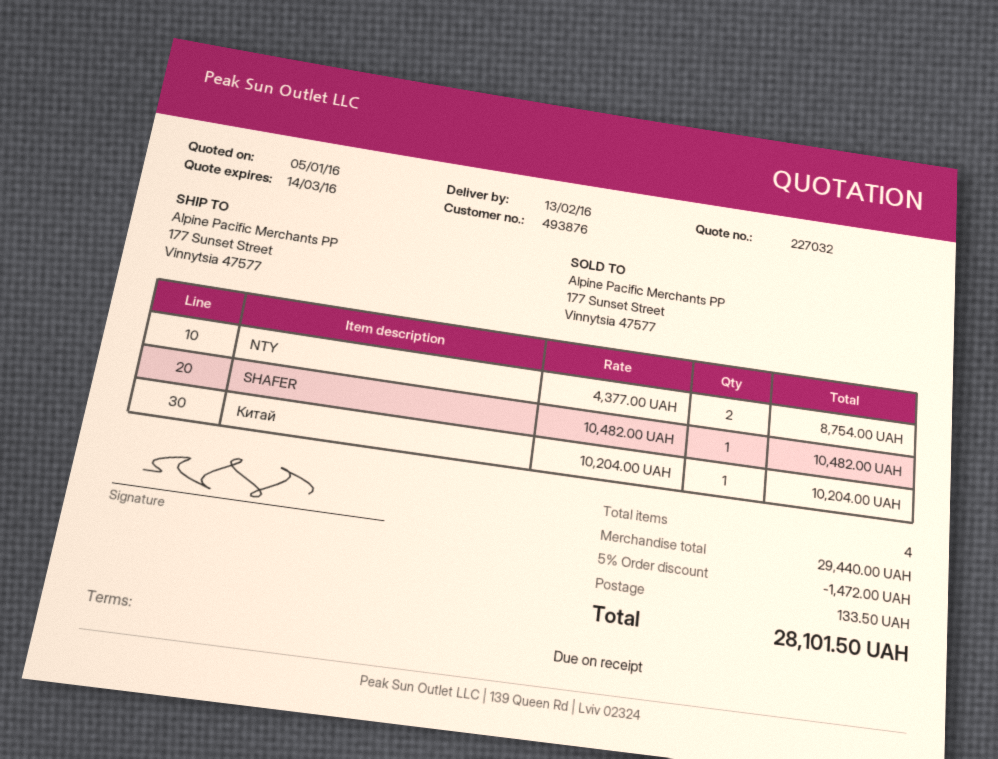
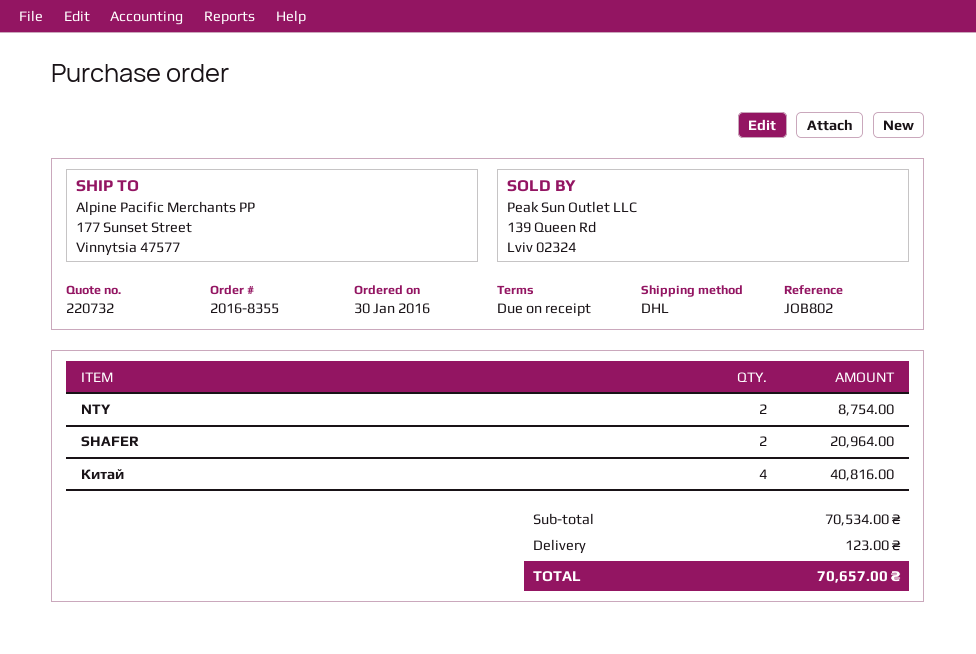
quote number: 227032 -> 220732
SHAFER: 1 for 10482.00 -> 2 for 20964.00
Китай: 1 for 10204.00 -> 4 for 40816.00
subtotal: 29440.00 -> 70534.00
discount: 5% = 1472.00 -> none
shipping: 133.50 -> 123.00
total: 28101.50 -> 70657.00

